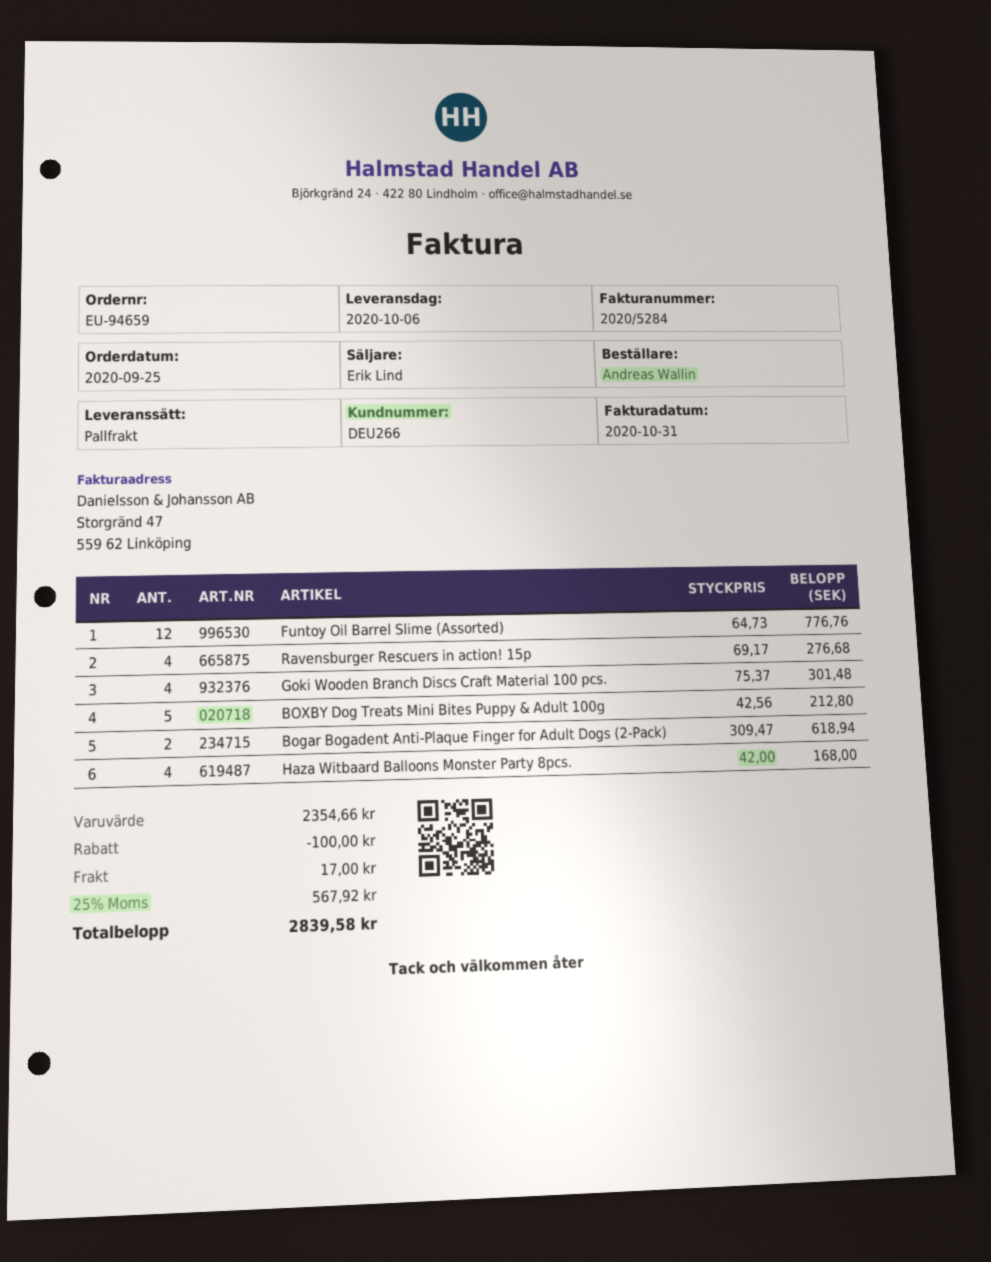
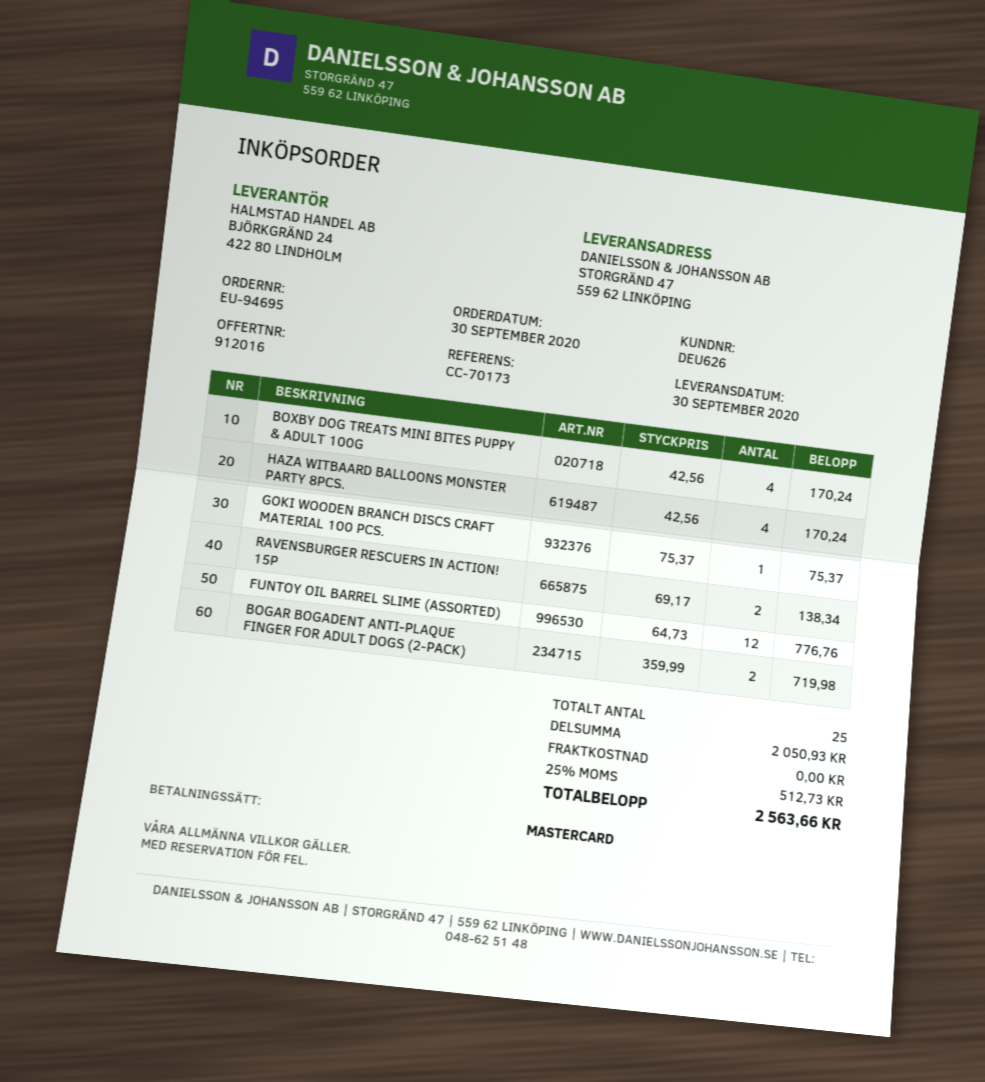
order number: EU-94659 -> EU-94695
order date: 2020-09-25 -> 2020-09-30
delivery date: 2020-10-06 -> 2020-09-30
customer number: DEU266 -> DEU626
Ravensburger Rescuers in action! 15p: 4 x 69.17 = 276.68 -> 2 x 69.17 = 138.34
Goki Wooden Branch Discs Craft Material 100 pcs.: 4 x 75.37 = 301.48 -> 1 x 75.37 = 75.37
BOXBY Dog Treats Mini Bites Puppy & Adult 100g: 5 x 42.56 = 212.80 -> 4 x 42.56 = 170.24
Bogar Bogadent Anti-Plaque Finger for Adult Dogs (2-Pack): 2 x 309.47 = 618.94 -> 2 x 359.99 = 719.98
Haza Witbaard Balloons Monster Party 8pcs.: 4 x 42.00 = 168.00 -> 4 x 42.56 = 170.24
subtotal: 2354.66 -> 2050.93
discount: 100.00 -> none
shipping: 17.00 -> 0.00
tax: 25% = 567.92 -> 25% = 512.73
total: 2839.58 -> 2563.66

